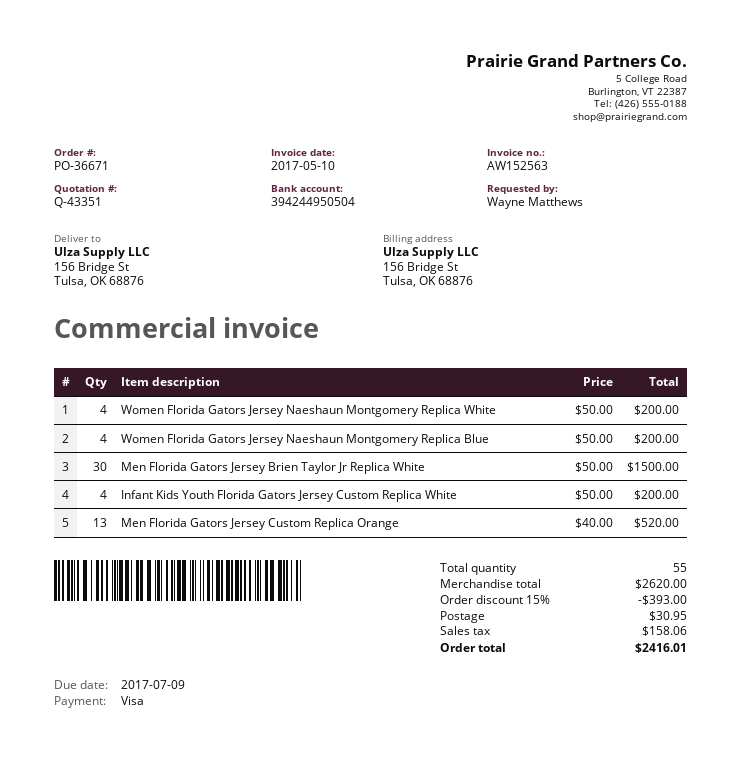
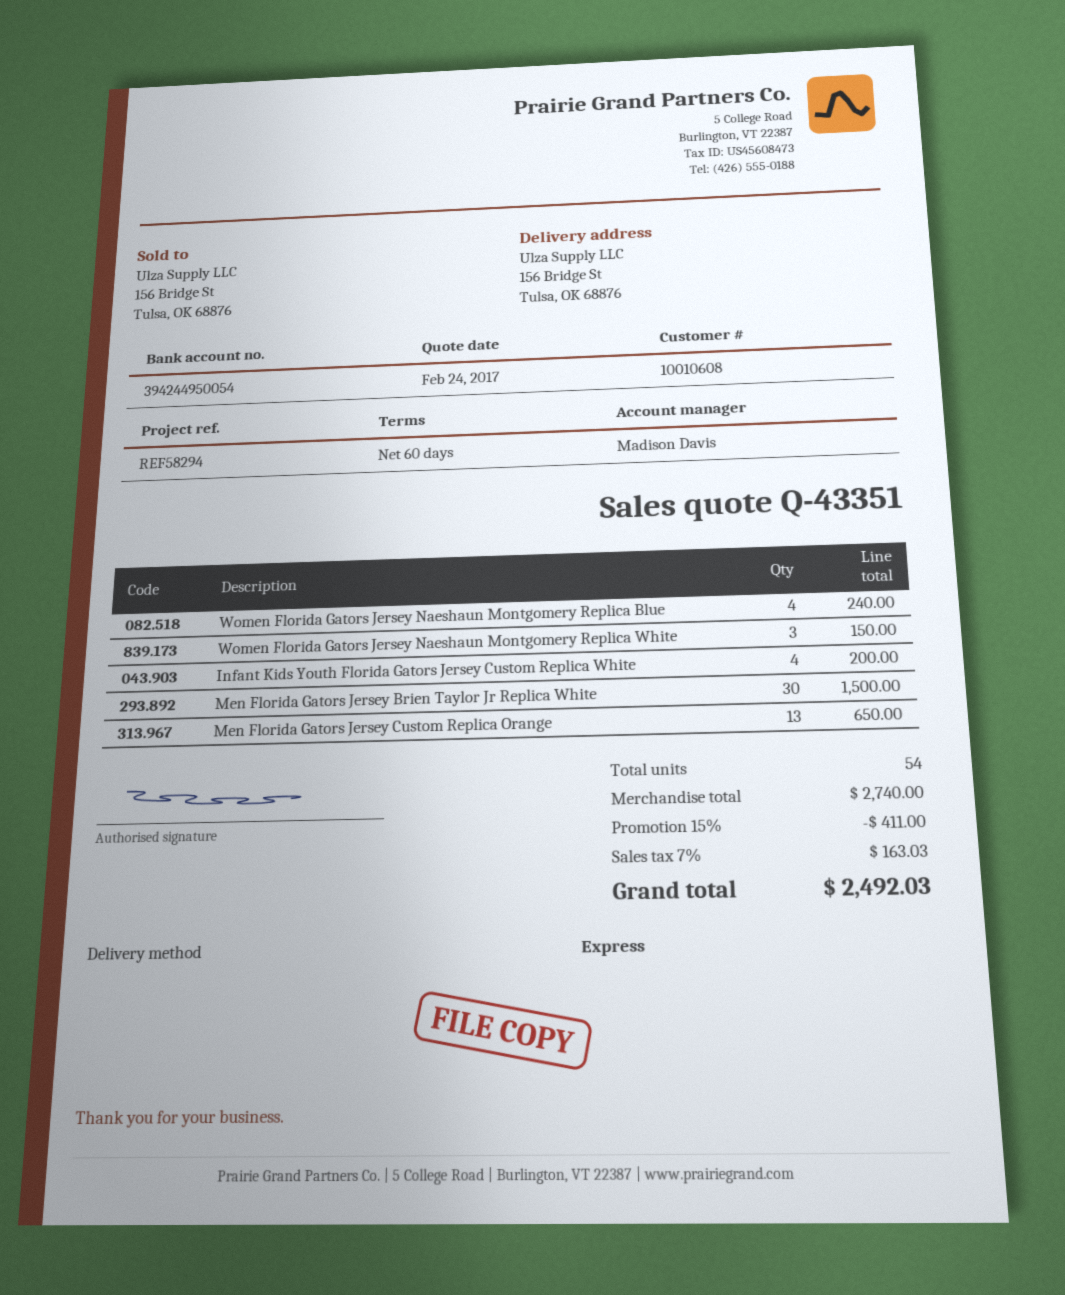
bank account: 394244950504 -> 394244950054
Women Florida Gators Jersey Naeshaun Montgomery Replica White: 4 for 200.00 -> 3 for 150.00
Women Florida Gators Jersey Naeshaun Montgomery Replica Blue: 4 for 200.00 -> 4 for 240.00
Men Florida Gators Jersey Custom Replica Orange: 13 for 520.00 -> 13 for 650.00
total quantity: 55 -> 54
subtotal: 2620.00 -> 2740.00
discount: 15% = 393.00 -> 15% = 411.00
shipping: 30.95 -> none
tax: 158.06 -> 163.03
total: 2416.01 -> 2492.03

